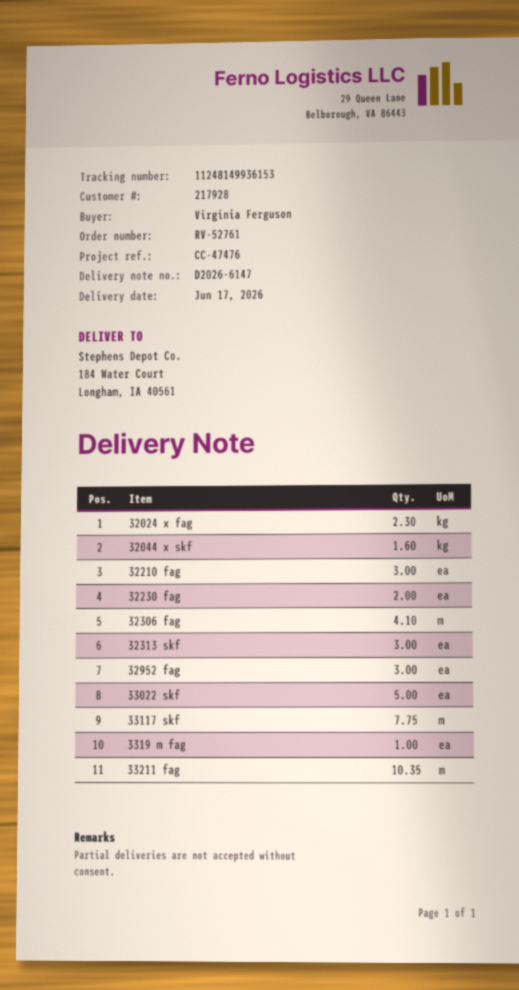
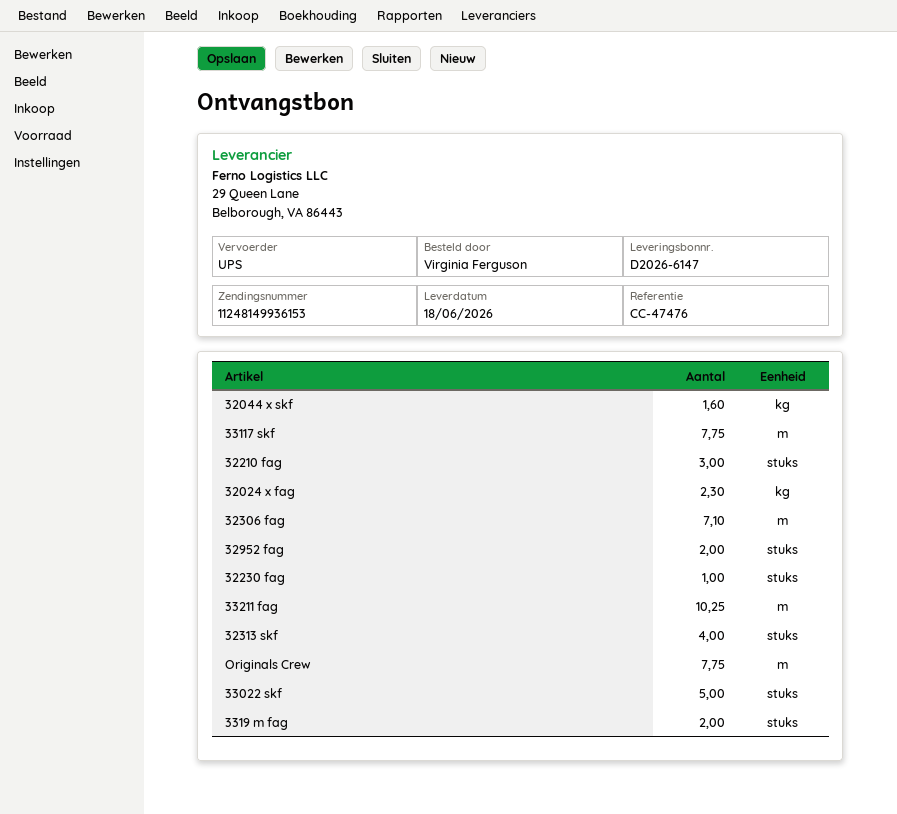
delivery date: 2026-06-17 -> 2026-06-18
32230 fag: 2 -> 1
32306 fag: 4.1 -> 7.1
32313 skf: 3 -> 4
32952 fag: 3 -> 2
3319 m fag: 1 -> 2
33211 fag: 10.35 -> 10.25
Originals Crew: none -> 7.75

